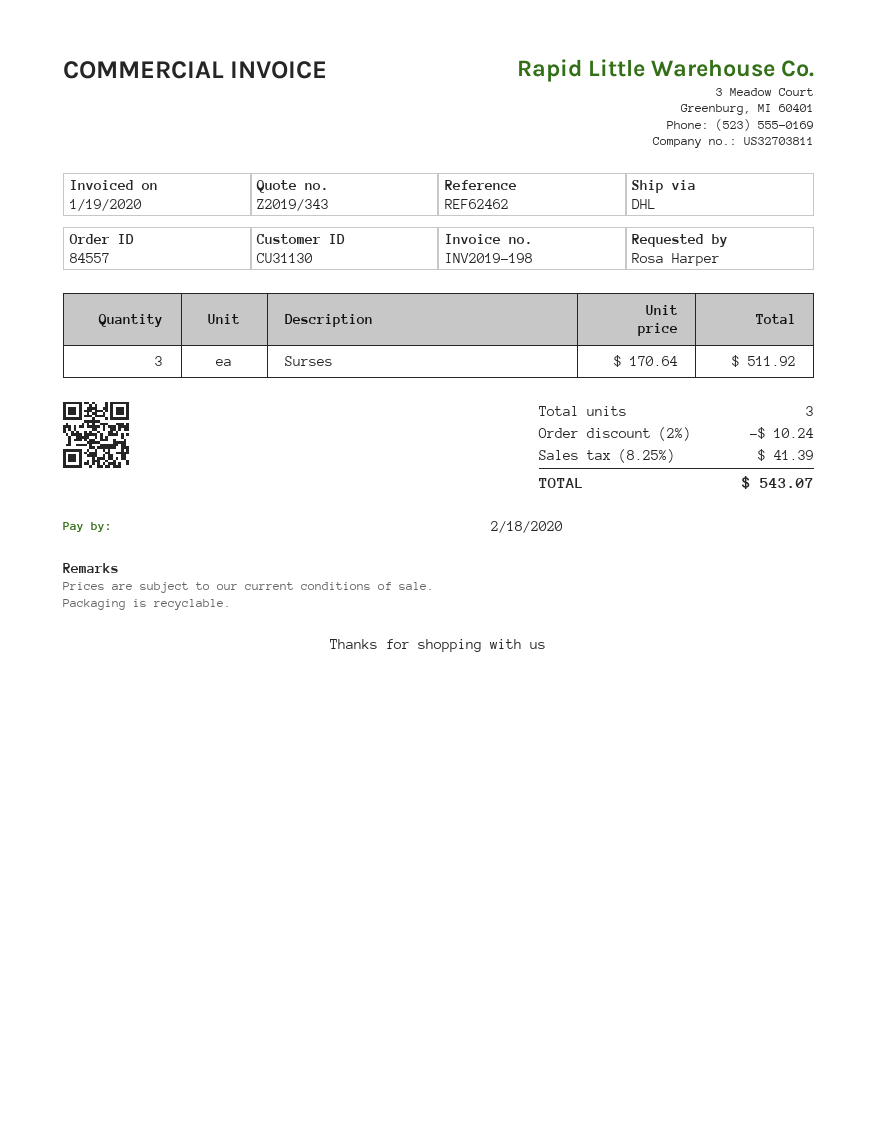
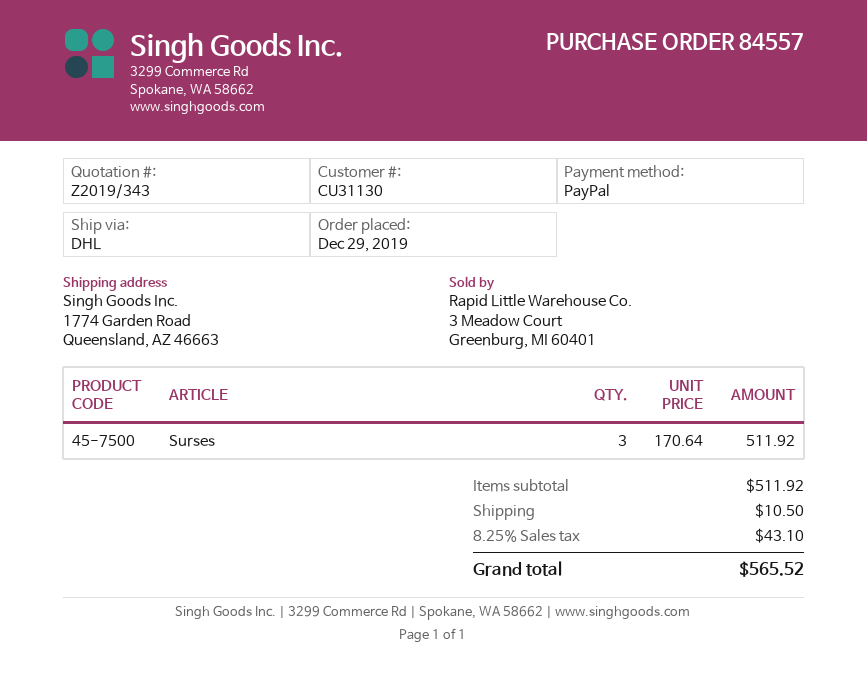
discount: 2% = 10.24 -> none
shipping: none -> 10.50
tax: 8.25% = 41.39 -> 8.25% = 43.10
total: 543.07 -> 565.52

